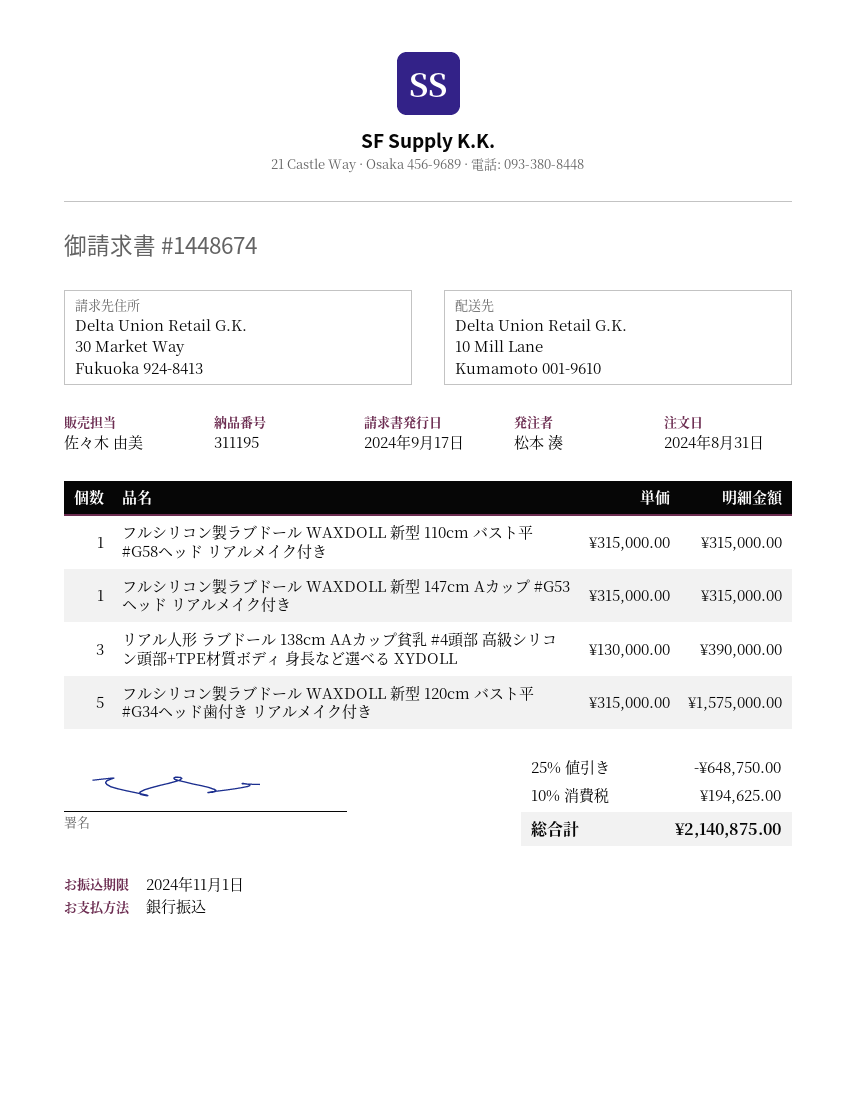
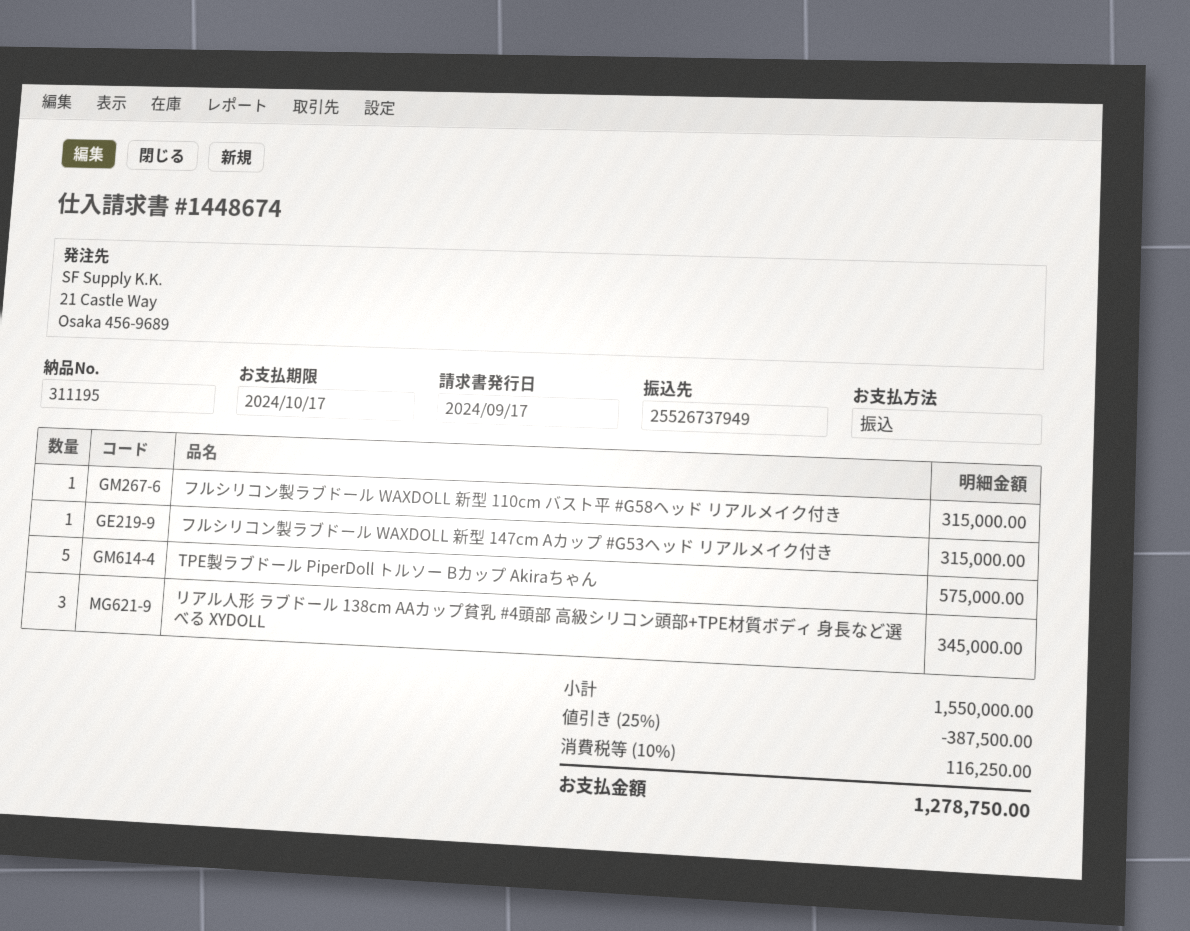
due date: 2024-11-01 -> 2024-10-17
リアル人形 ラブドール 138cm AAカップ貧乳 #4頭部 高級シリコン頭部+TPE材質ボディ 身長など選べる XYDOLL: 3 for 390000.00 -> 3 for 345000.00
フルシリコン製ラブドール WAXDOLL 新型 120cm バスト平 #G34ヘッド歯付き リアルメイク付き: 5 for 1575000.00 -> none
TPE製ラブドール PiperDoll トルソー Bカップ Akiraちゃん: none -> 5 for 575000.00
discount: 25% = 648750.00 -> 25% = 387500.00
tax: 10% = 194625.00 -> 10% = 116250.00
total: 2140875.00 -> 1278750.00

